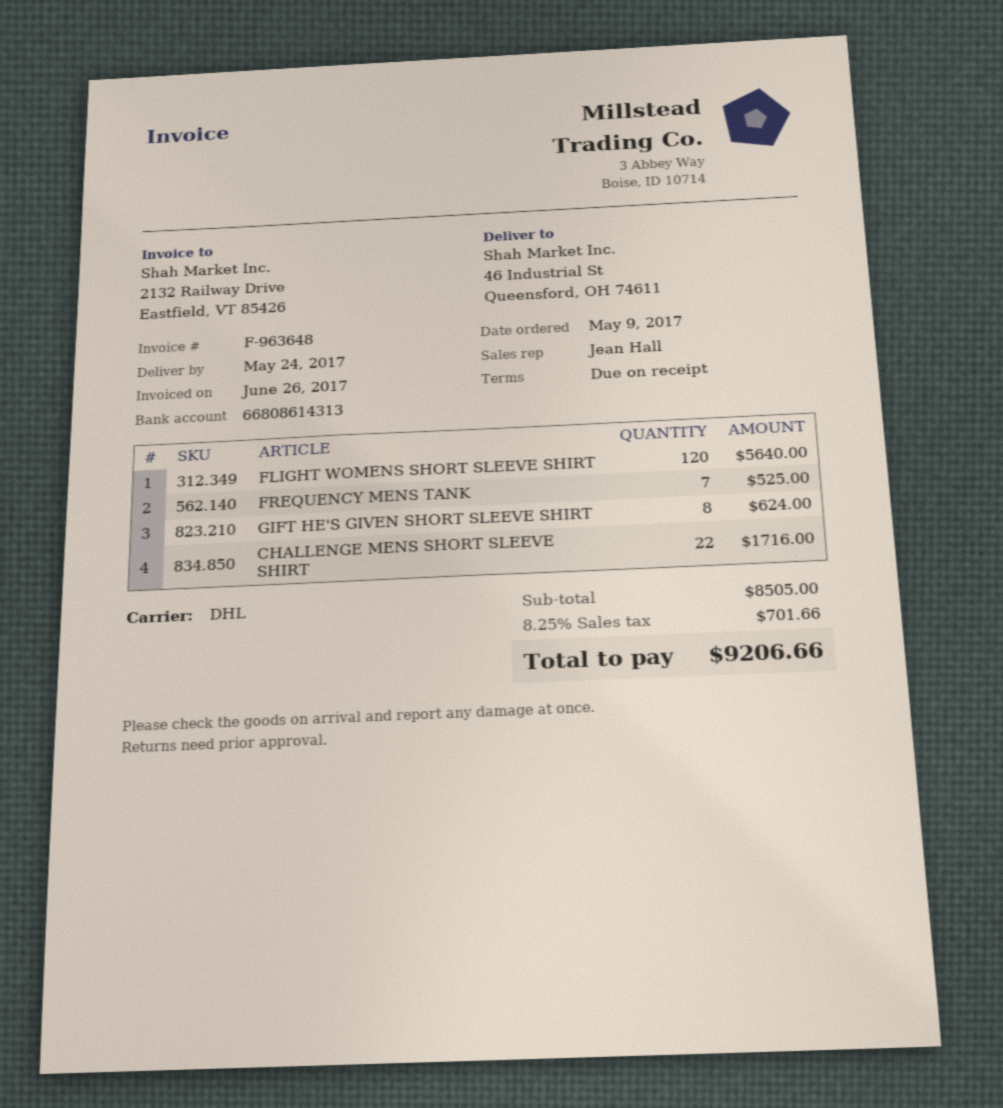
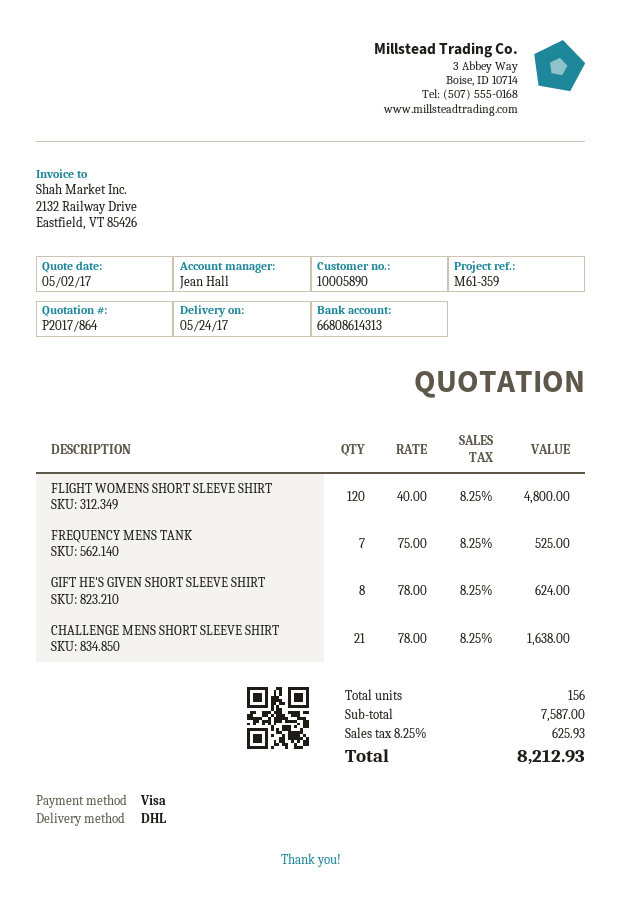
FLIGHT WOMENS SHORT SLEEVE SHIRT: 120 for 5640.00 -> 120 for 4800.00
CHALLENGE MENS SHORT SLEEVE SHIRT: 22 for 1716.00 -> 21 for 1638.00
subtotal: 8505.00 -> 7587.00
tax: 8.25% = 701.66 -> 8.25% = 625.93
total: 9206.66 -> 8212.93

